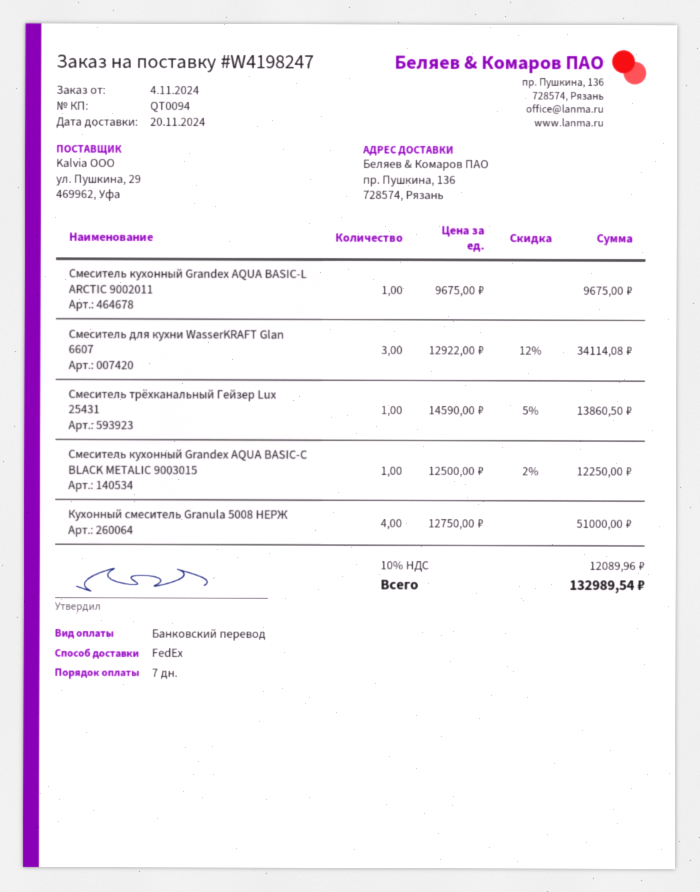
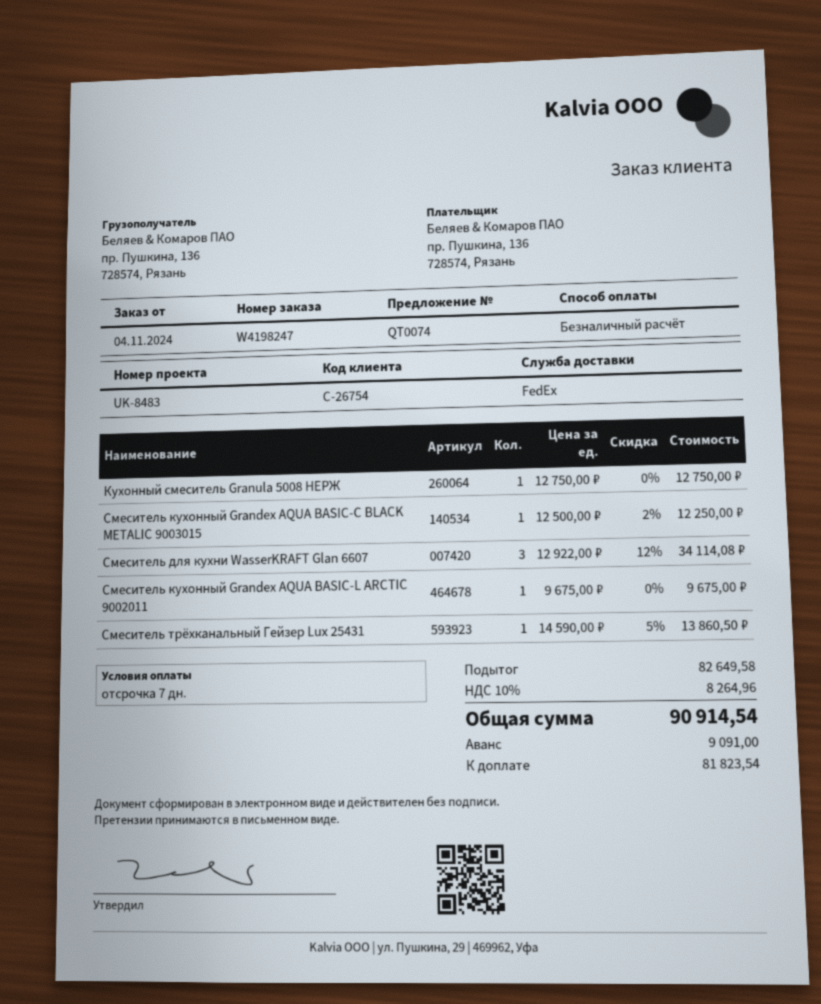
quote number: QT0094 -> QT0074
Кухонный смеситель Granula 5008 НЕРЖ: 4 x 12750.00 = 51000.00 -> 1 x 12750.00 = 12750.00
tax: 10% = 12089.96 -> 10% = 8264.96
total: 132989.54 -> 90914.54

